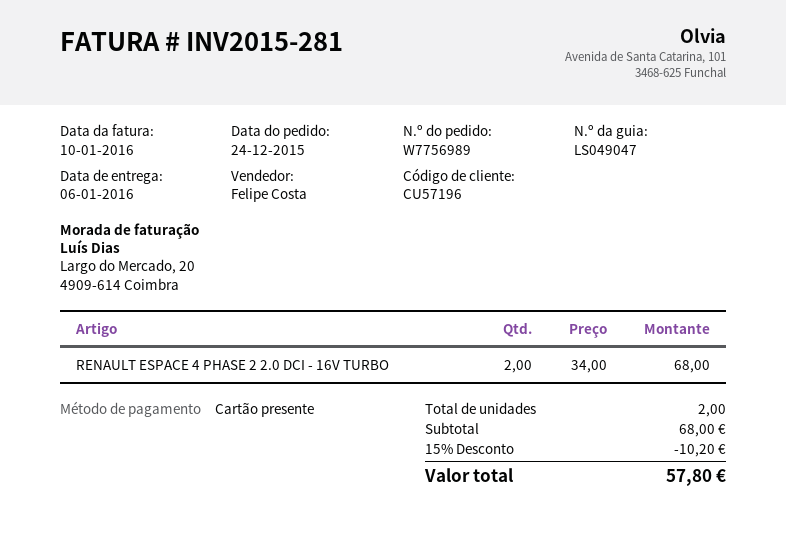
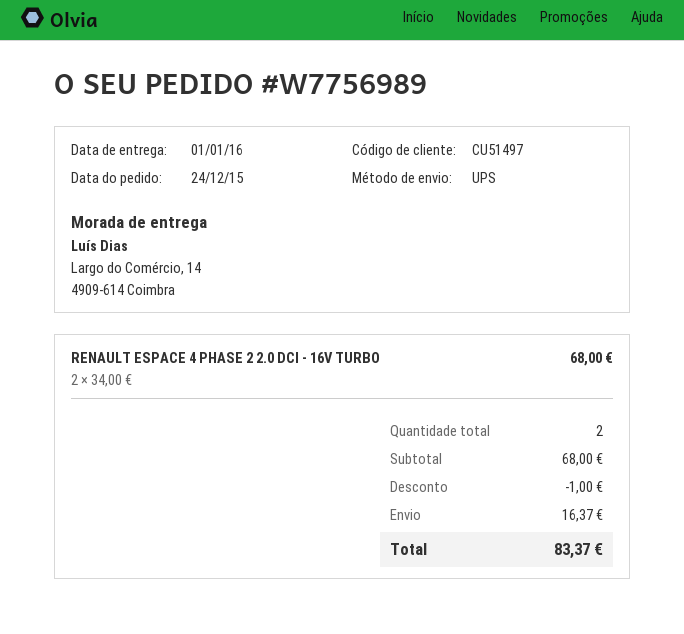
delivery date: 2016-01-06 -> 2016-01-01
customer number: CU57196 -> CU51497
discount: 10.20 -> 1.00
shipping: none -> 16.37
total: 57.80 -> 83.37

